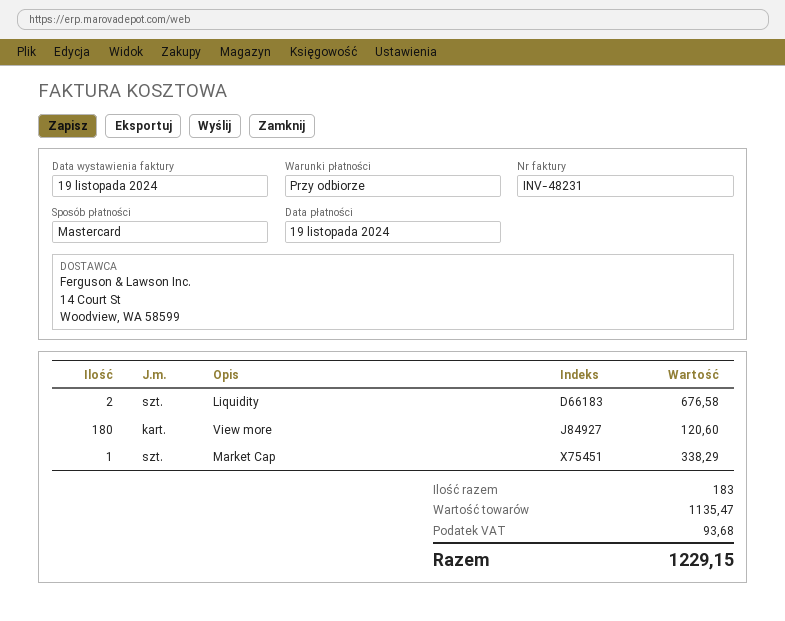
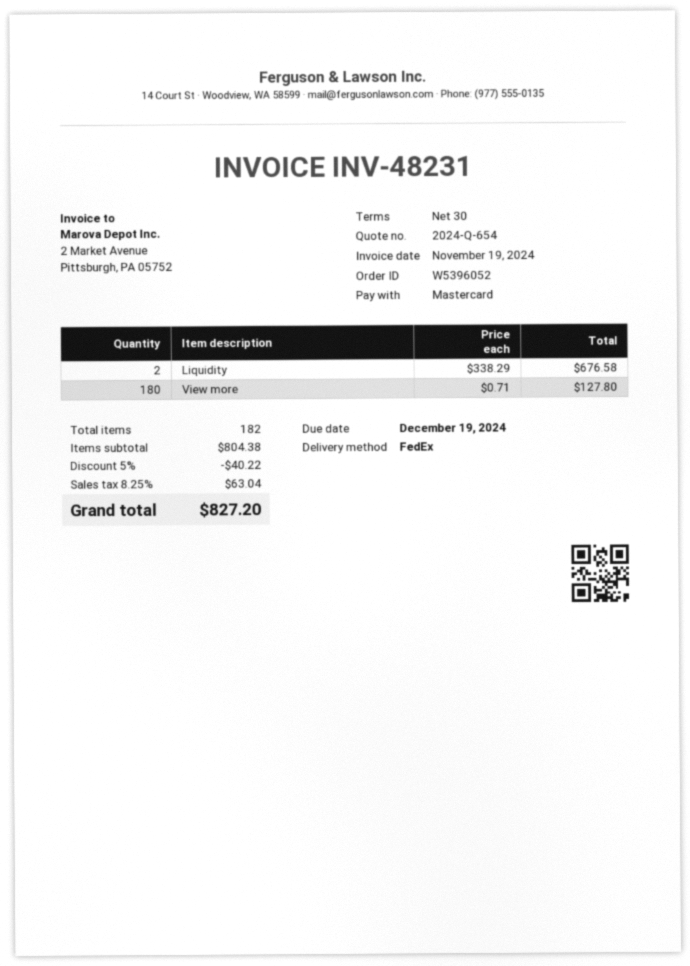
payment terms: on receipt -> 30 days
due date: 2024-11-19 -> 2024-12-19
View more: 180 for 120.60 -> 180 for 127.80
Market Cap: 1 for 338.29 -> none
total quantity: 183 -> 182
subtotal: 1135.47 -> 804.38
discount: none -> 5% = 40.22
tax: 93.68 -> 63.04
total: 1229.15 -> 827.20

